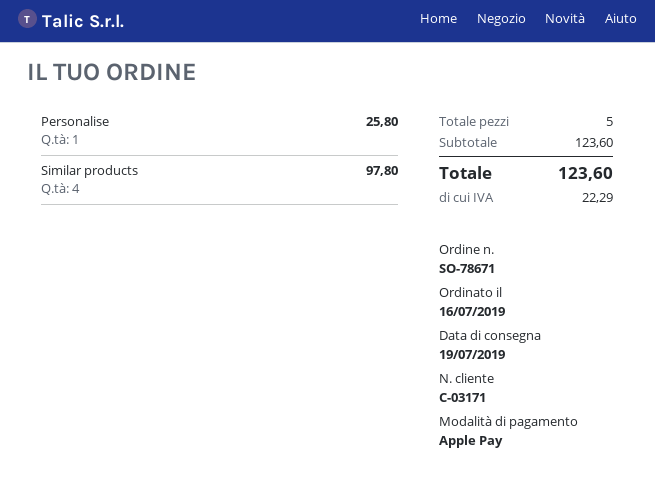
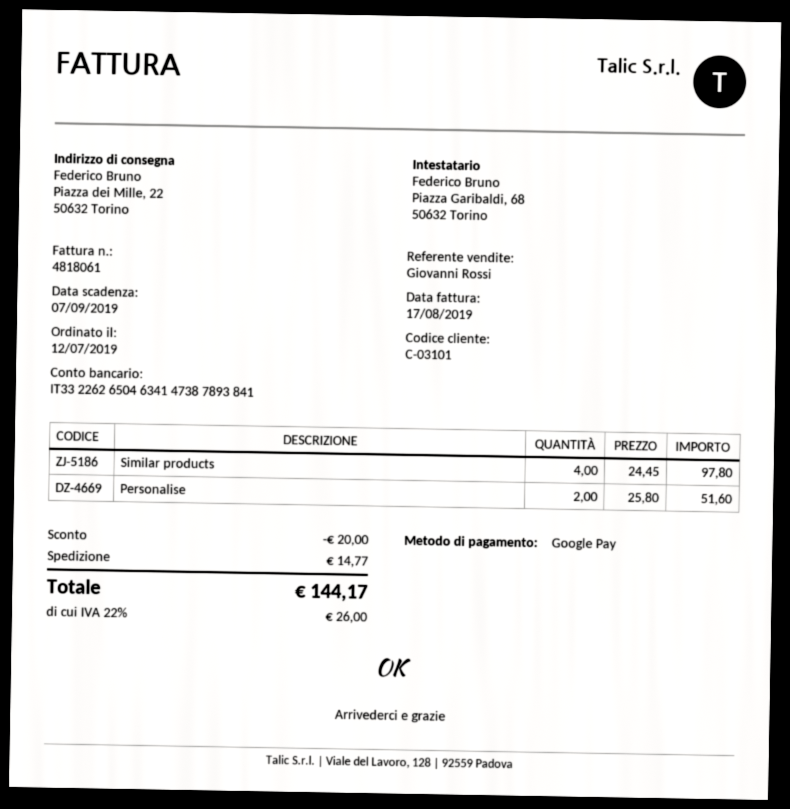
order date: 2019-07-16 -> 2019-07-12
customer number: C-03171 -> C-03101
payment method: Apple Pay -> Google Pay
Personalise: 1 for 25.80 -> 2 for 51.60
discount: none -> 20.00
shipping: none -> 14.77
tax: 22.29 -> 26.00
total: 123.60 -> 144.17

